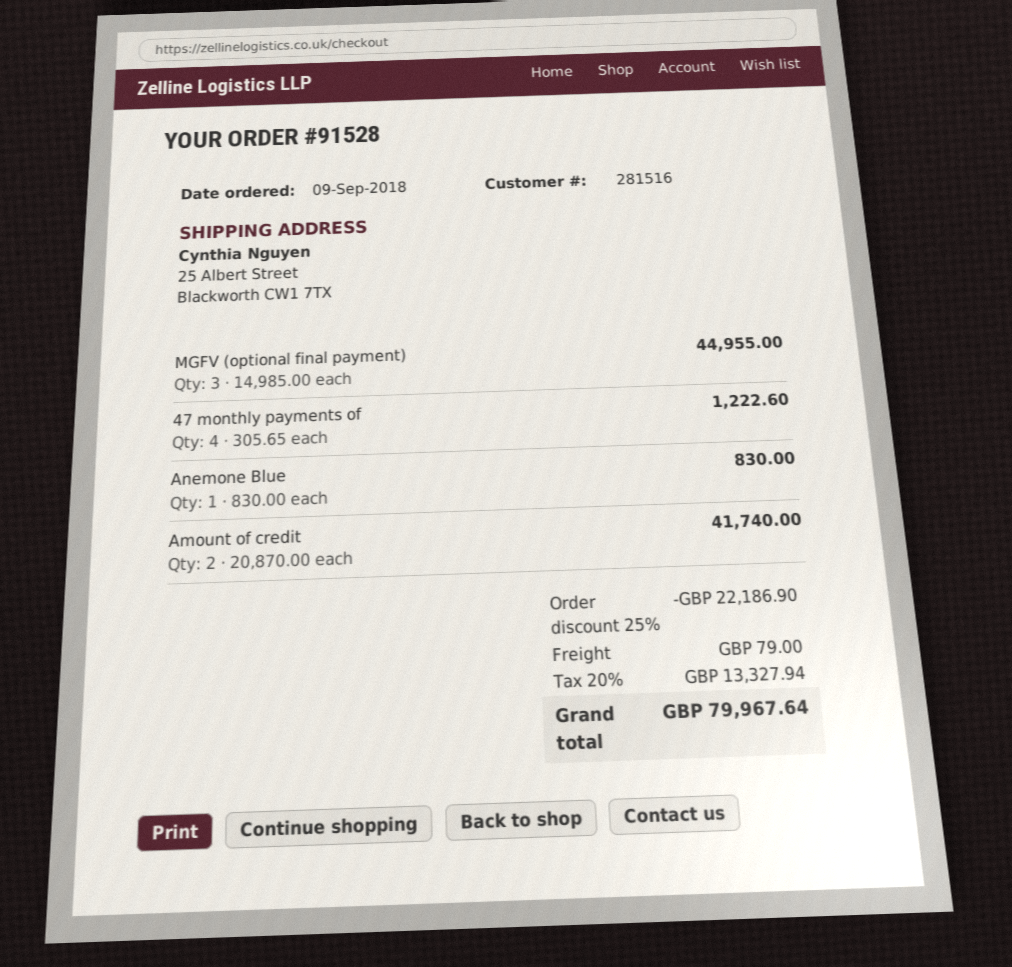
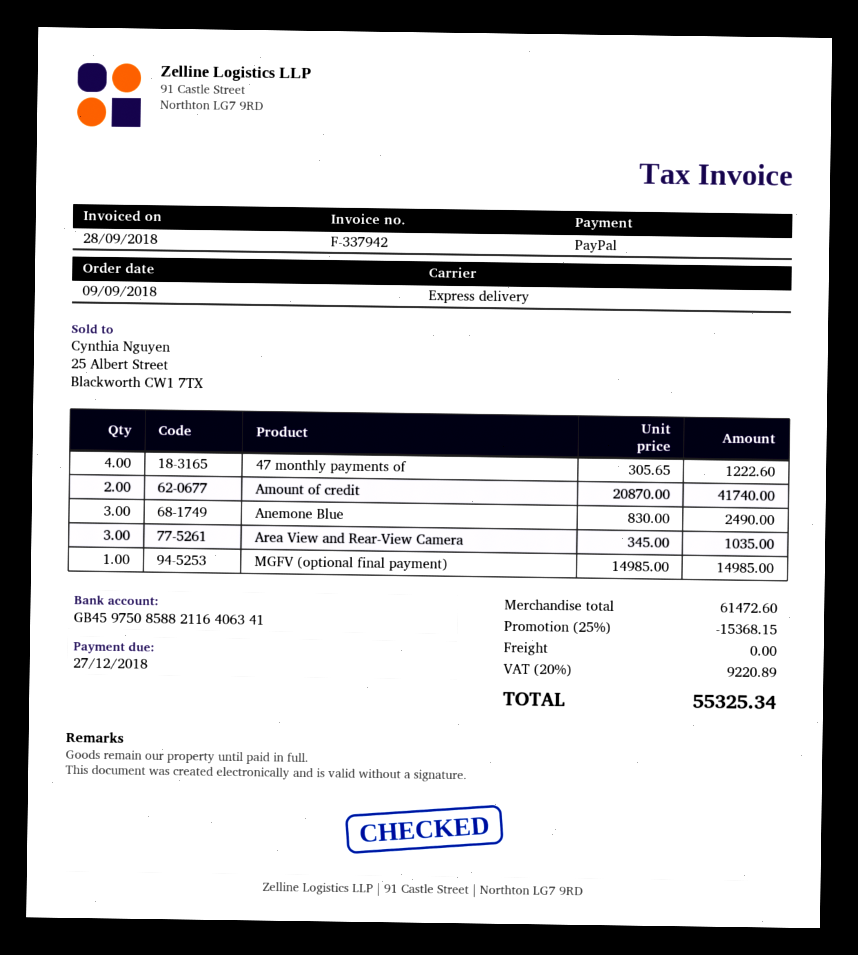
MGFV (optional final payment): 3 x 14985.00 = 44955.00 -> 1 x 14985.00 = 14985.00
Anemone Blue: 1 x 830.00 = 830.00 -> 3 x 830.00 = 2490.00
Area View and Rear-View Camera: none -> 3 x 345.00 = 1035.00
discount: 25% = 22186.90 -> 25% = 15368.15
shipping: 79.00 -> 0.00
tax: 20% = 13327.94 -> 20% = 9220.89
total: 79967.64 -> 55325.34

